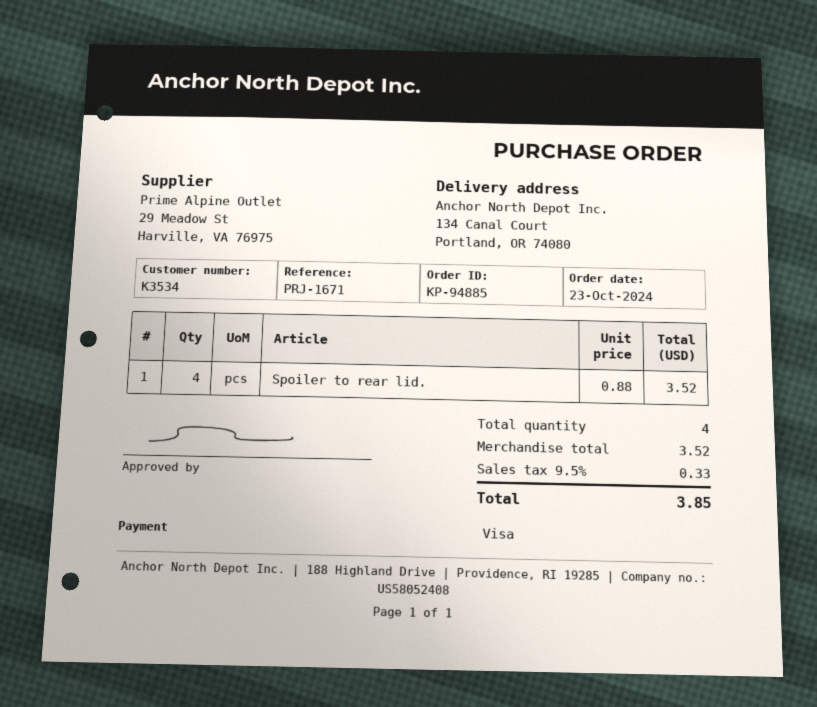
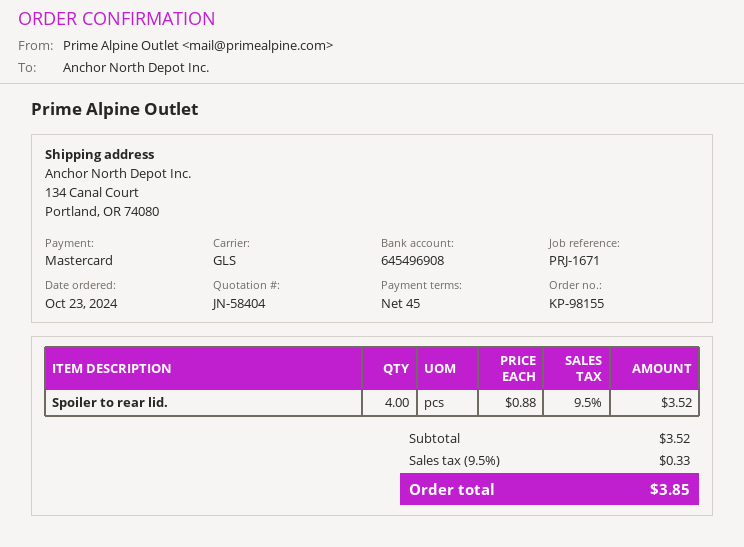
order number: KP-94885 -> KP-98155
payment method: Visa -> Mastercard

